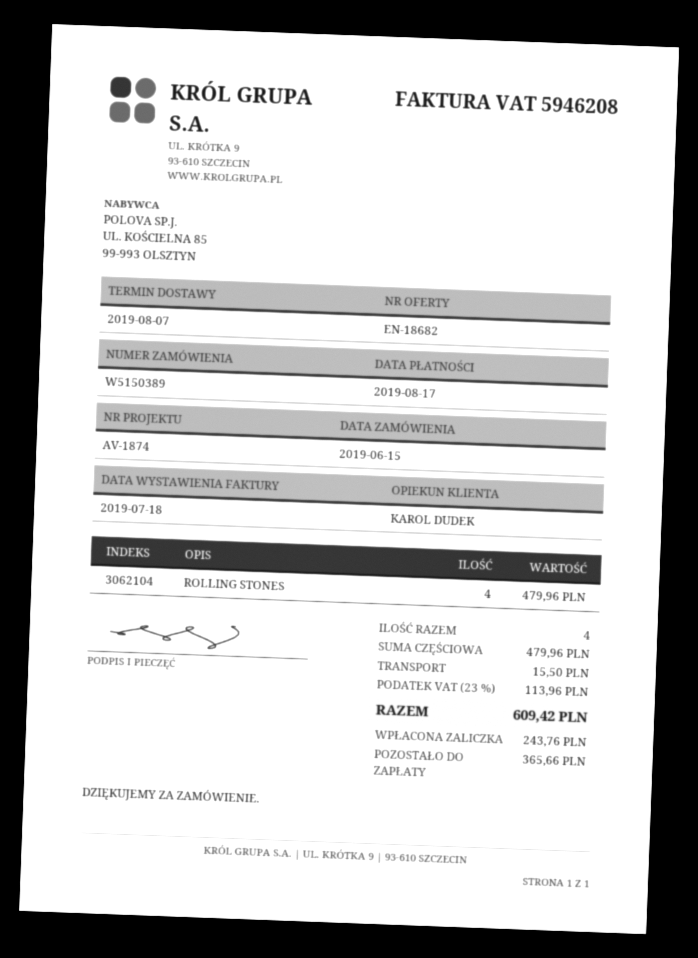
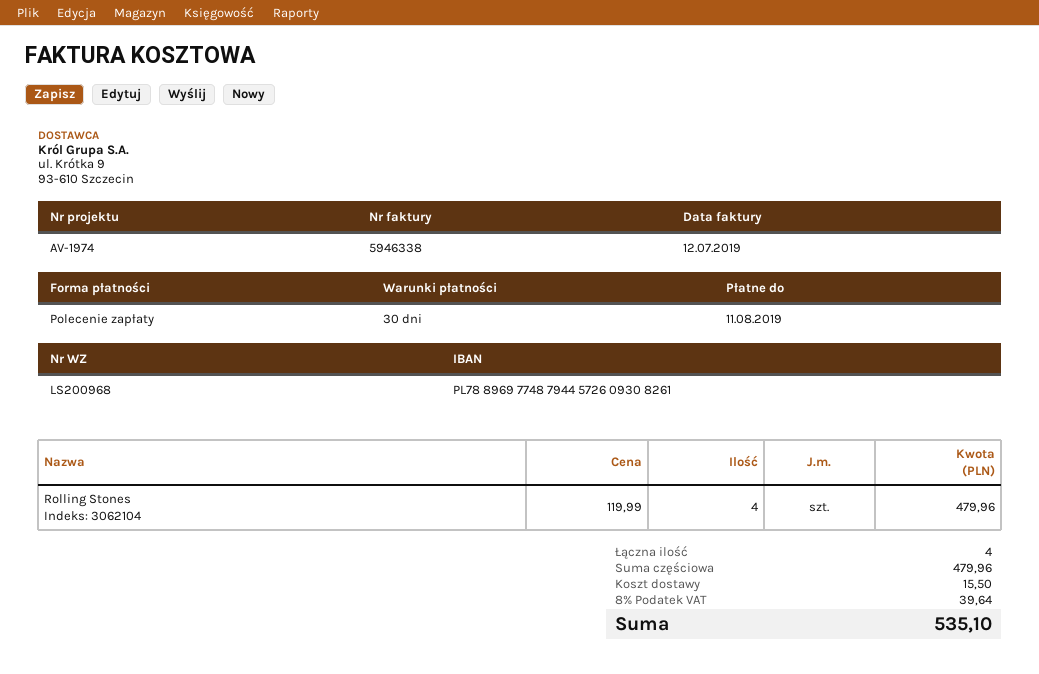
invoice number: 5946208 -> 5946338
invoice date: 2019-07-18 -> 2019-07-12
due date: 2019-08-17 -> 2019-08-11
reference: AV-1874 -> AV-1974
tax: 23% = 113.96 -> 8% = 39.64
total: 609.42 -> 535.10

